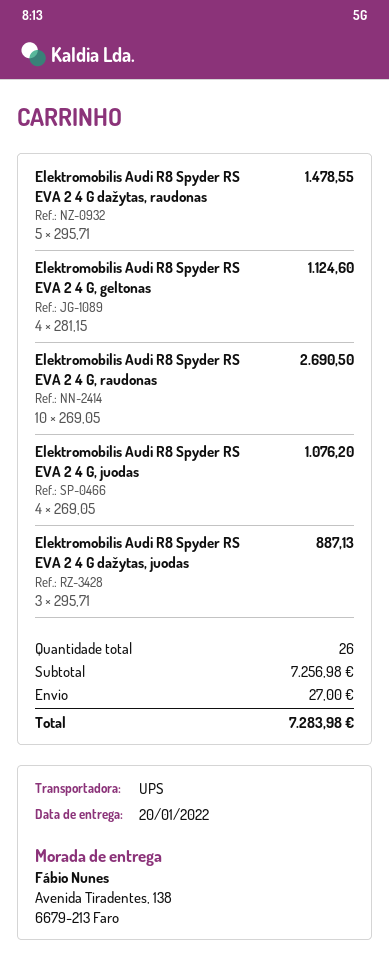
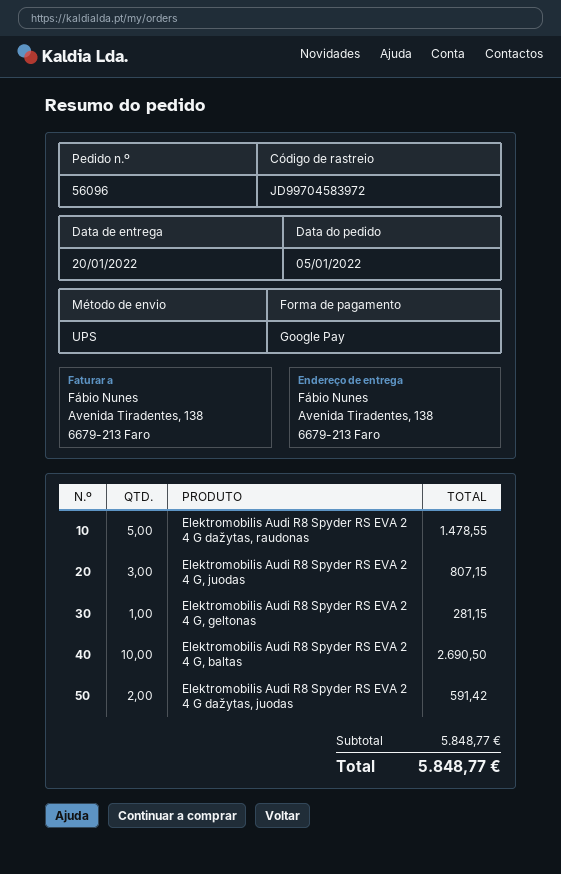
Elektromobilis Audi R8 Spyder RS EVA 2 4 G, geltonas: 4 for 1124.60 -> 1 for 281.15
Elektromobilis Audi R8 Spyder RS EVA 2 4 G, raudonas: 10 for 2690.50 -> none
Elektromobilis Audi R8 Spyder RS EVA 2 4 G, juodas: 4 for 1076.20 -> 3 for 807.15
Elektromobilis Audi R8 Spyder RS EVA 2 4 G dažytas, juodas: 3 for 887.13 -> 2 for 591.42
Elektromobilis Audi R8 Spyder RS EVA 2 4 G, baltas: none -> 10 for 2690.50
subtotal: 7256.98 -> 5848.77
shipping: 27.00 -> none
total: 7283.98 -> 5848.77

